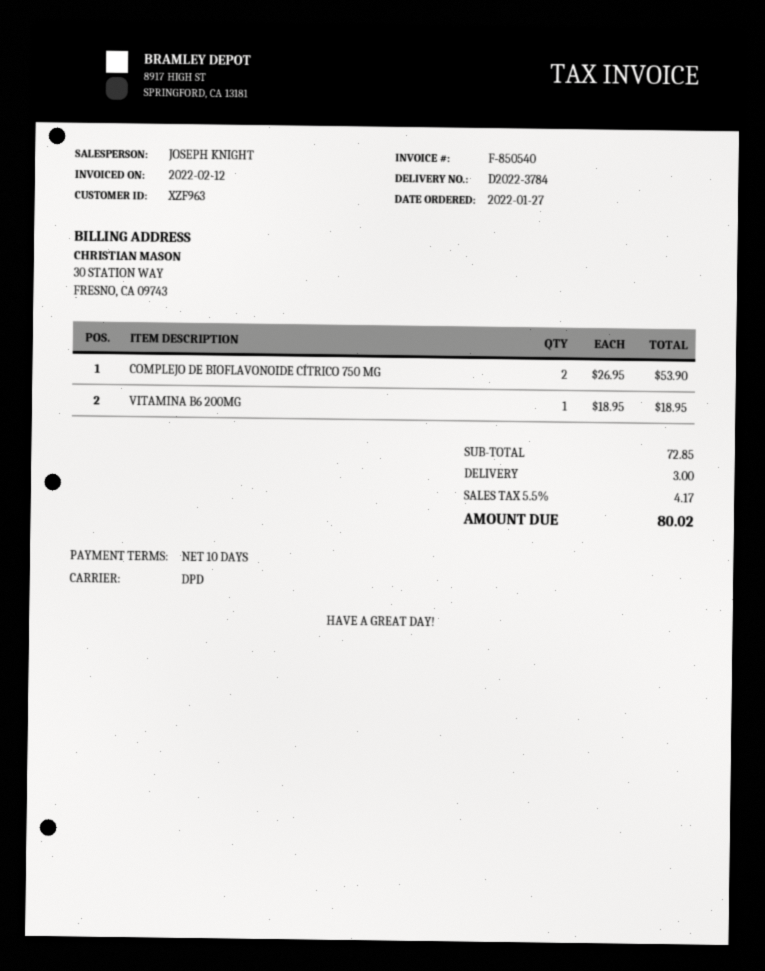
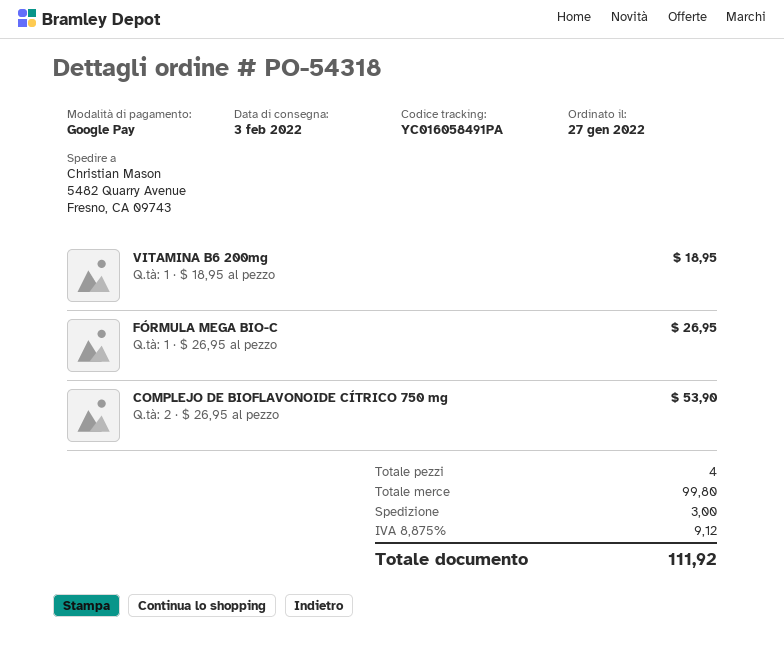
FÓRMULA MEGA BIO-C: none -> 1 x 26.95 = 26.95
subtotal: 72.85 -> 99.80
tax: 5.5% = 4.17 -> 8.875% = 9.12
total: 80.02 -> 111.92

